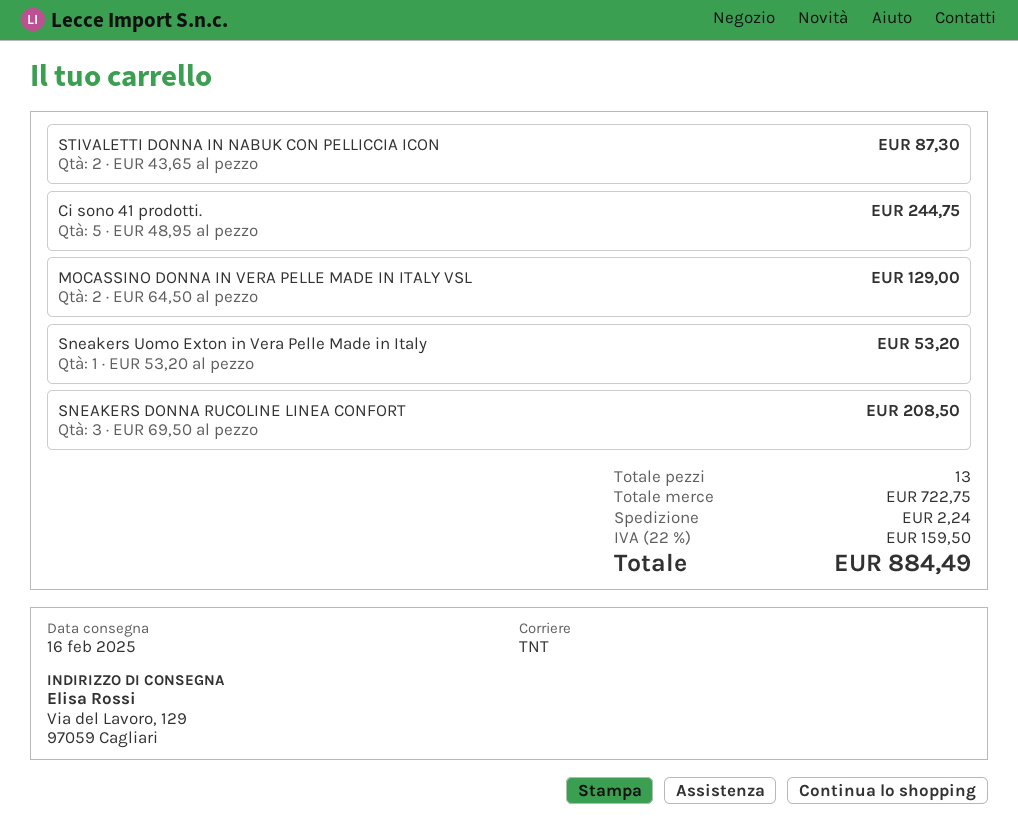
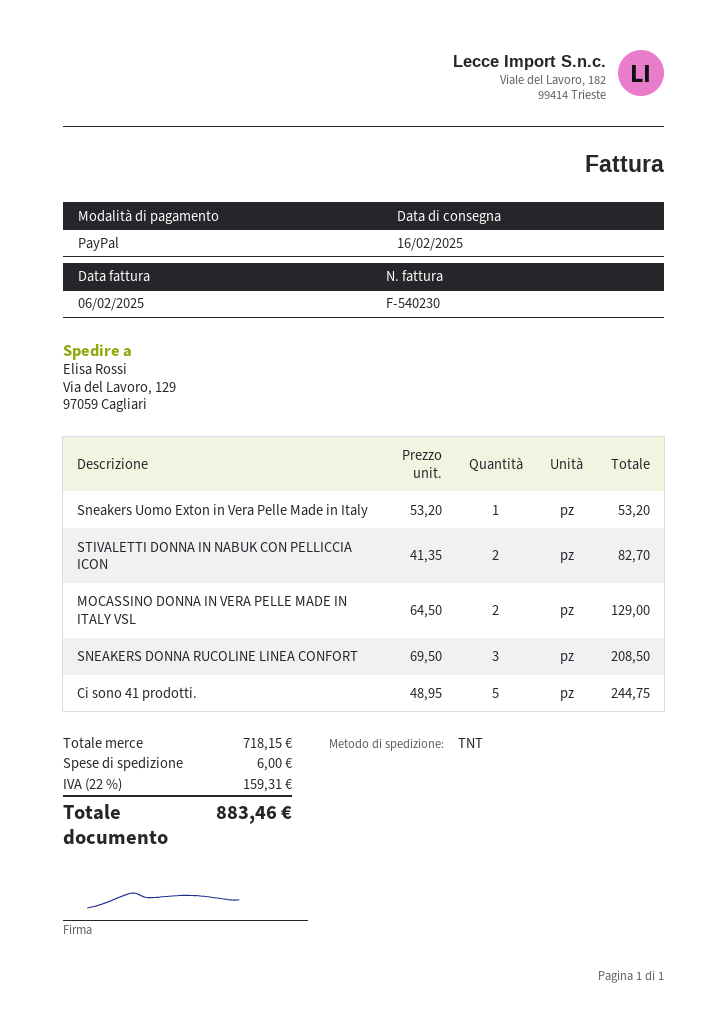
STIVALETTI DONNA IN NABUK CON PELLICCIA ICON: 2 x 43.65 = 87.30 -> 2 x 41.35 = 82.70
subtotal: 722.75 -> 718.15
shipping: 2.24 -> 6.00
tax: 22% = 159.50 -> 22% = 159.31
total: 884.49 -> 883.46

